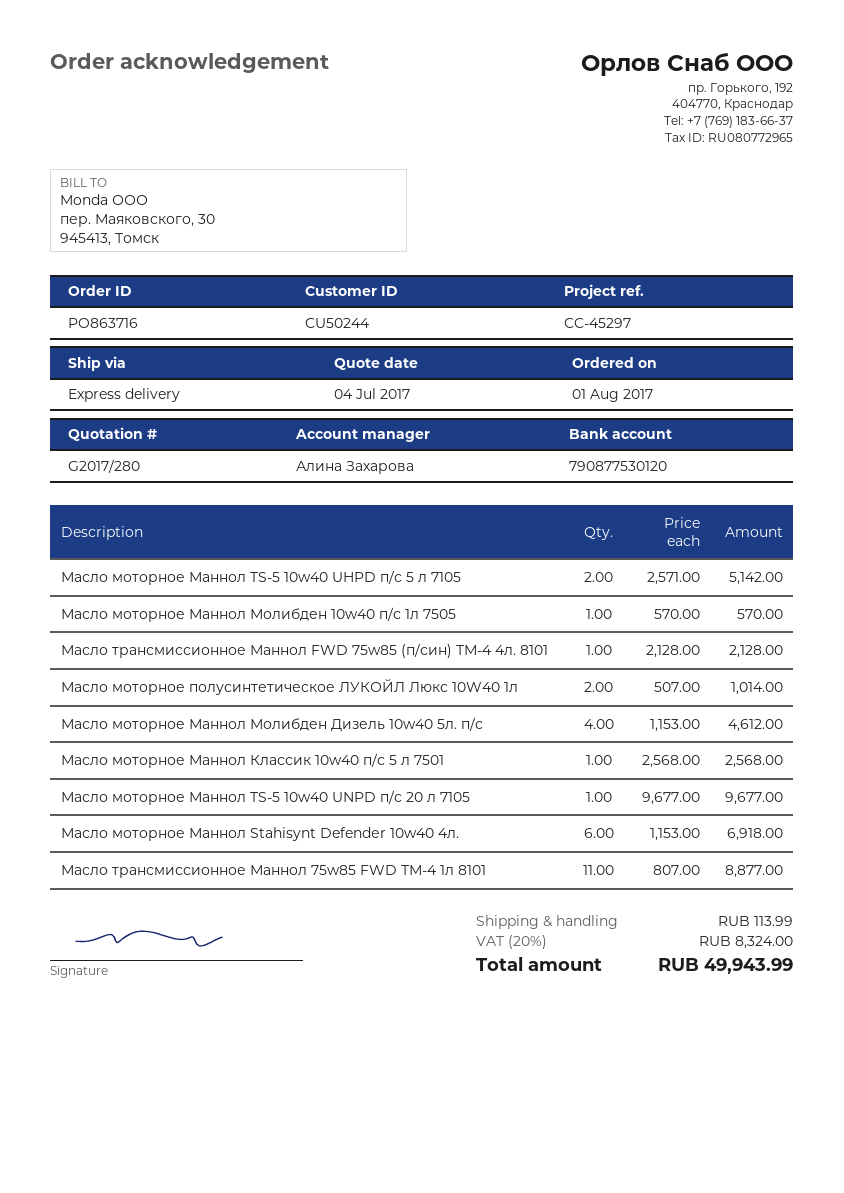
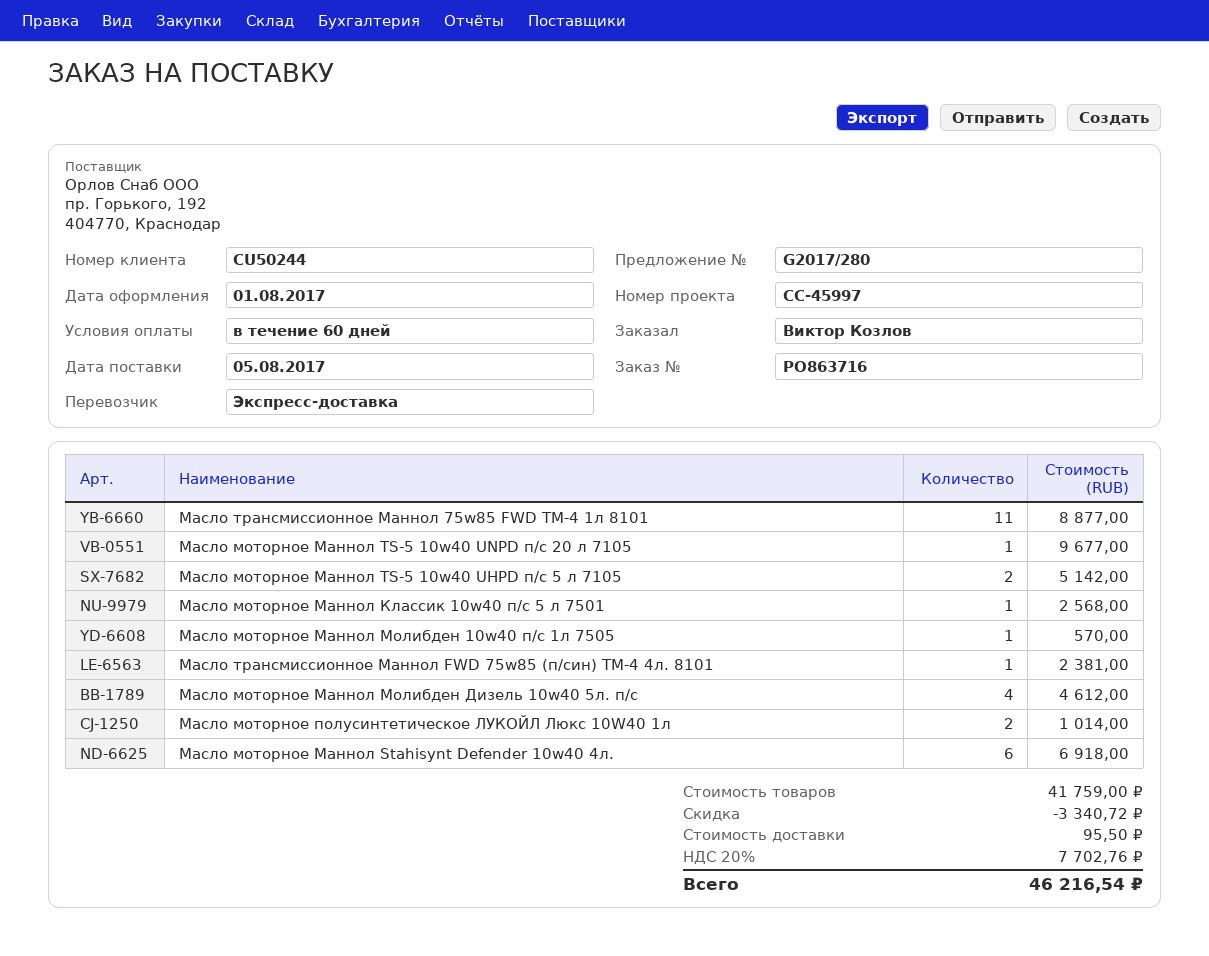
reference: CC-45297 -> CC-45997
Масло трансмиссионное Маннол FWD 75w85 (п/син) ТМ-4 4л. 8101: 1 for 2128.00 -> 1 for 2381.00
discount: none -> 3340.72
shipping: 113.99 -> 95.50
tax: 20% = 8324.00 -> 20% = 7702.76
total: 49943.99 -> 46216.54

